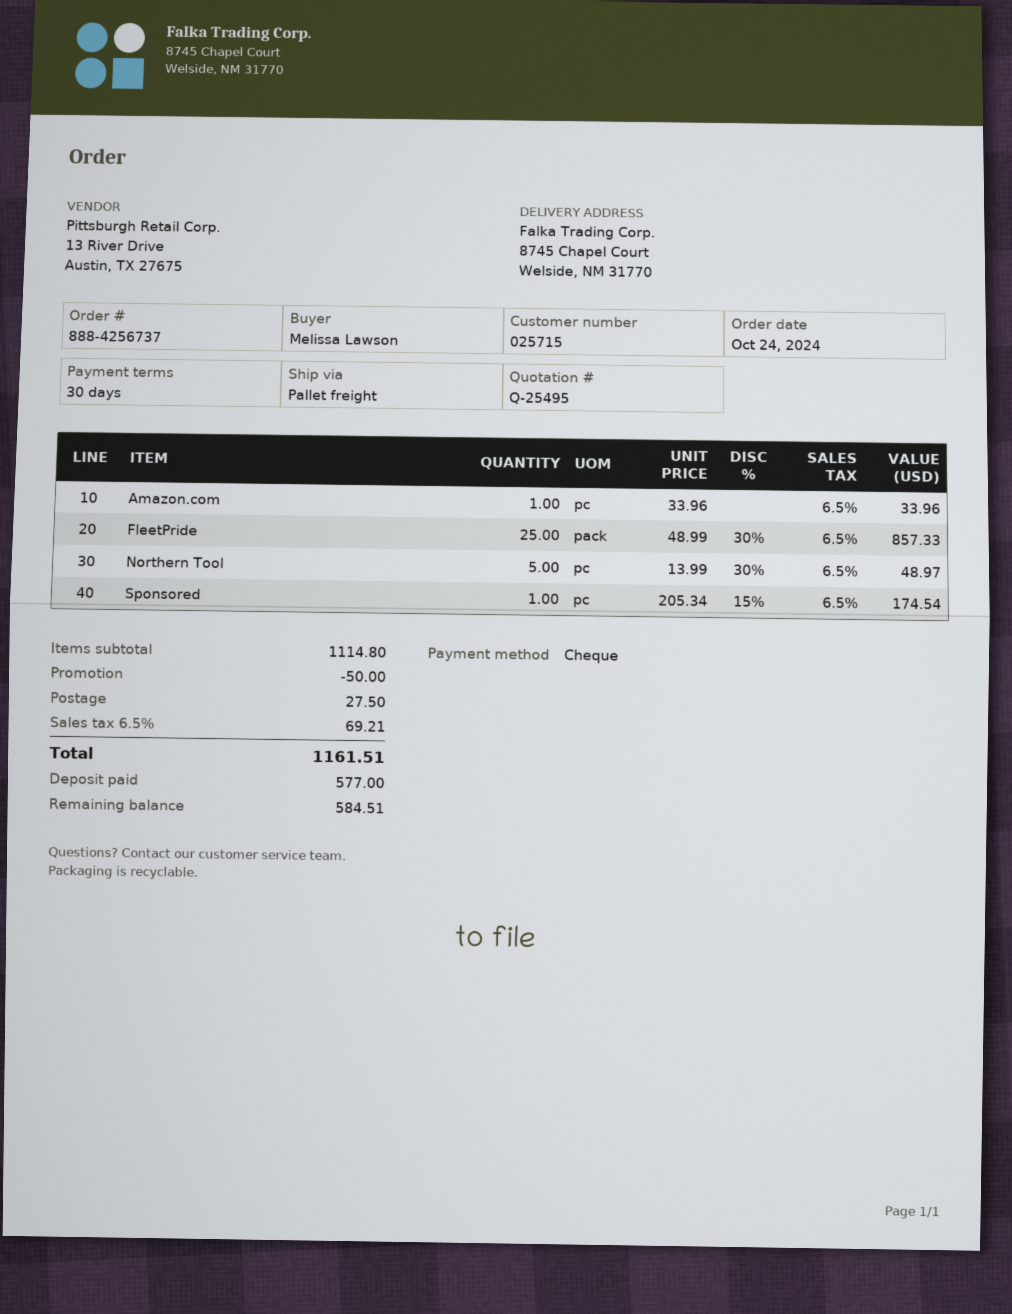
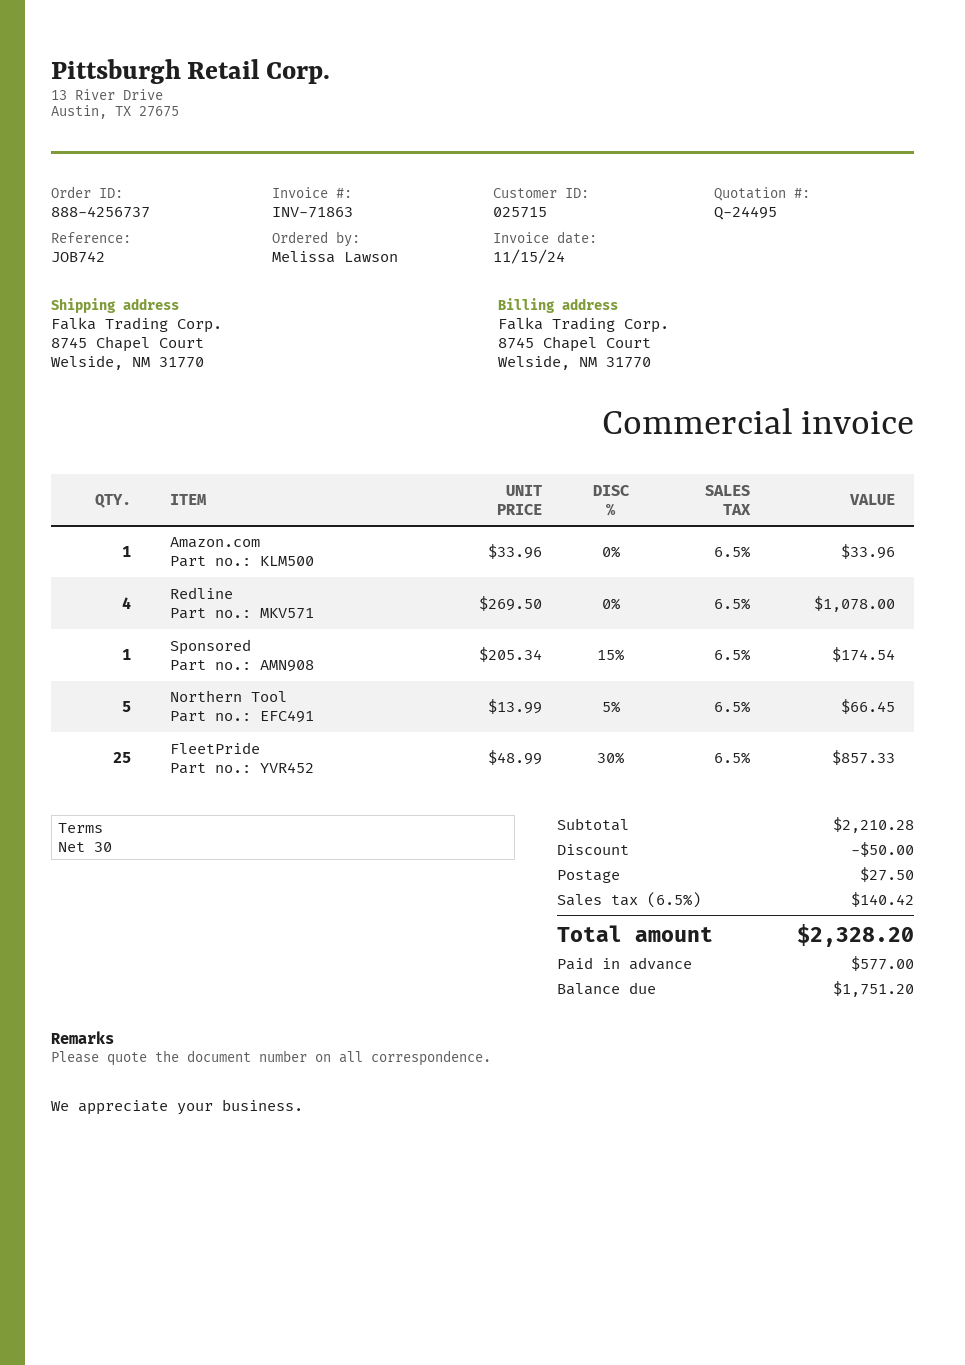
quote number: Q-25495 -> Q-24495
Northern Tool: 5 x 13.99 - 30% = 48.97 -> 5 x 13.99 - 5% = 66.45
Redline: none -> 4 x 269.50 = 1078.00
subtotal: 1114.80 -> 2210.28
tax: 6.5% = 69.21 -> 6.5% = 140.42
total: 1161.51 -> 2328.20
balance: 584.51 -> 1751.20

